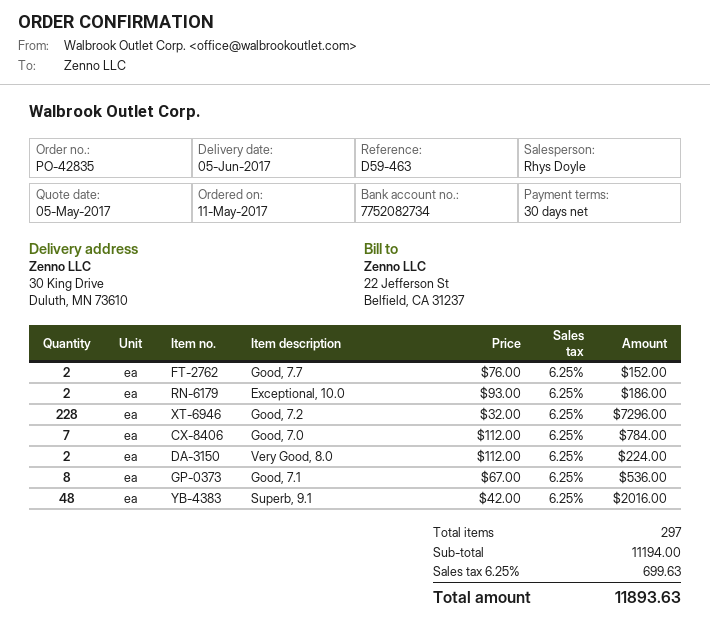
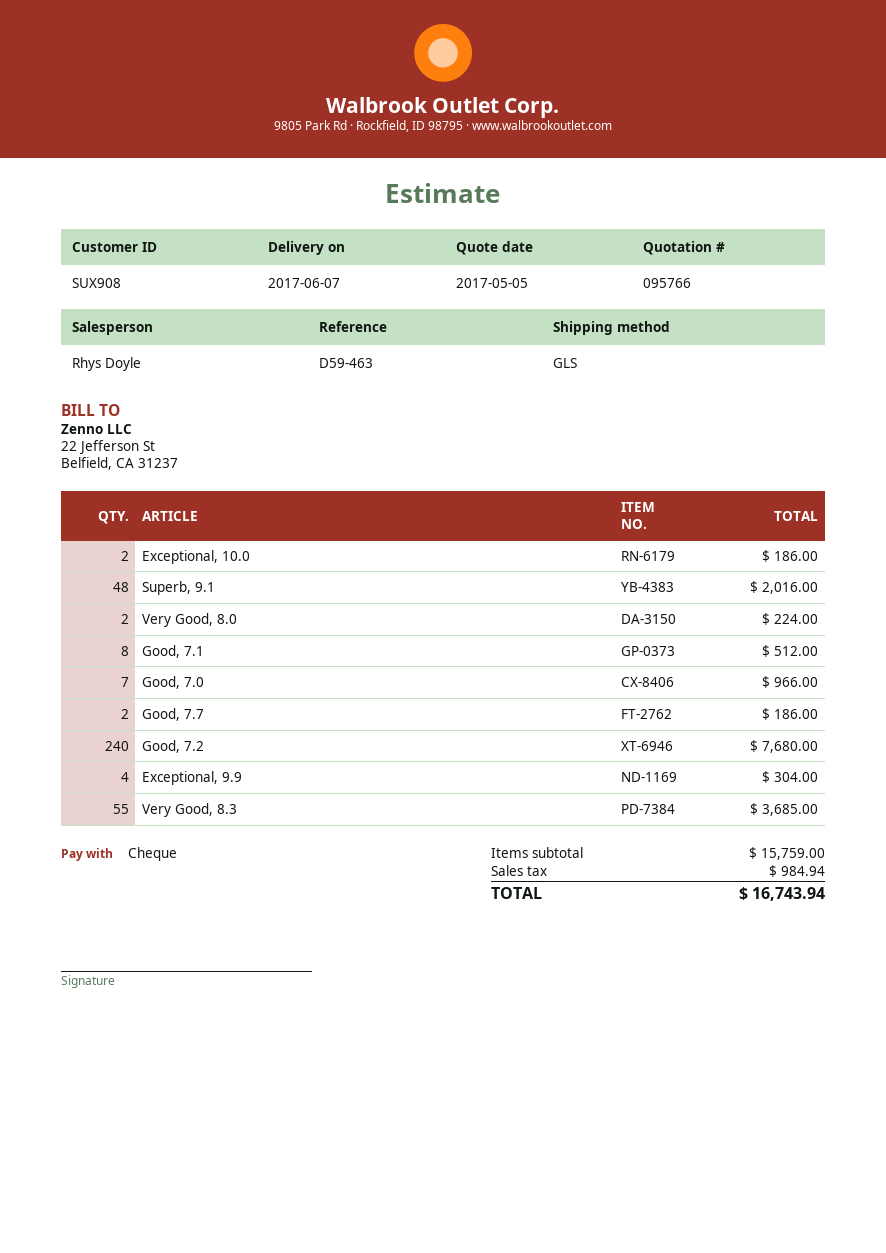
delivery date: 2017-06-05 -> 2017-06-07
Good, 7.7: 2 for 152.00 -> 2 for 186.00
Good, 7.2: 228 for 7296.00 -> 240 for 7680.00
Good, 7.0: 7 for 784.00 -> 7 for 966.00
Good, 7.1: 8 for 536.00 -> 8 for 512.00
Exceptional, 9.9: none -> 4 for 304.00
Very Good, 8.3: none -> 55 for 3685.00
subtotal: 11194.00 -> 15759.00
tax: 699.63 -> 984.94
total: 11893.63 -> 16743.94

